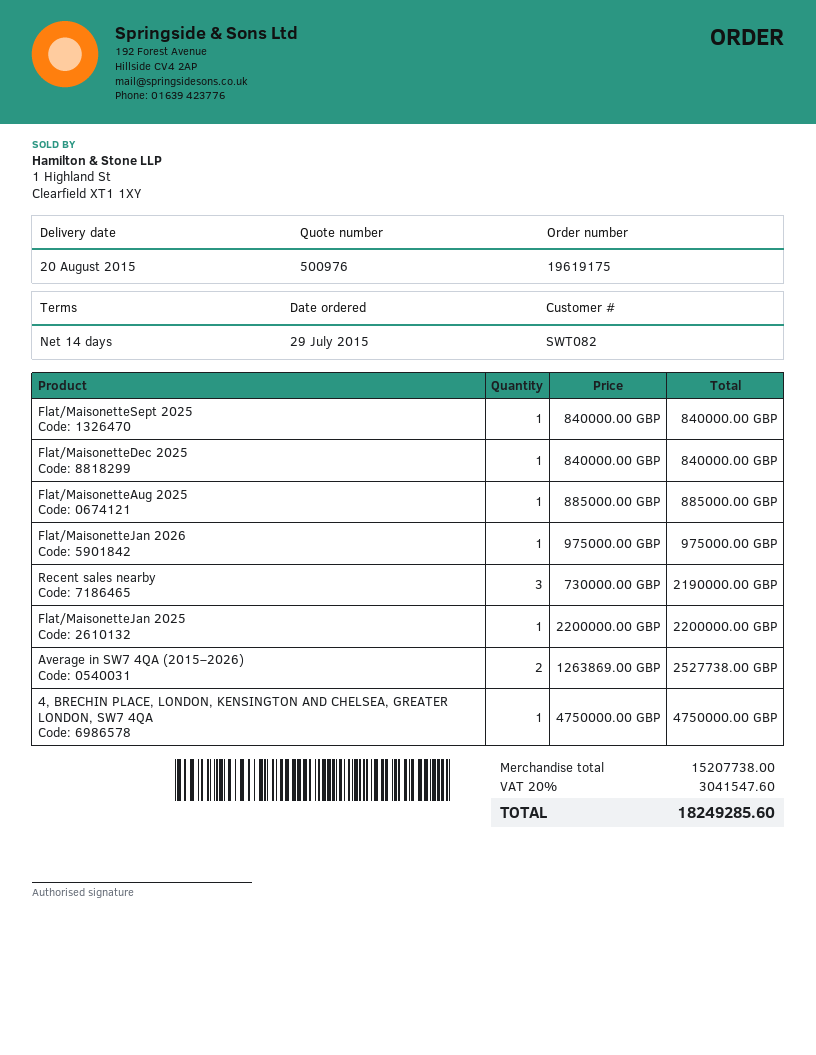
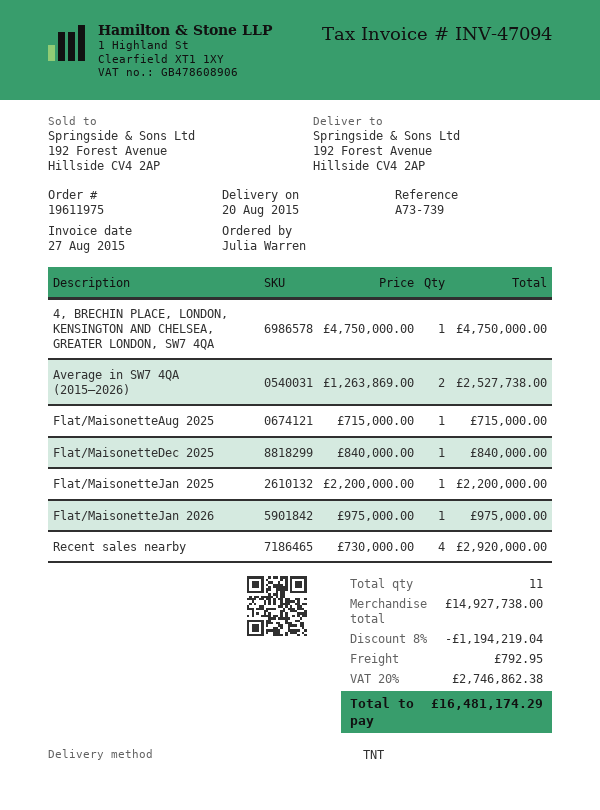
order number: 19619175 -> 19611975
Flat/MaisonetteSept 2025: 1 x 840000.00 = 840000.00 -> none
Flat/MaisonetteAug 2025: 1 x 885000.00 = 885000.00 -> 1 x 715000.00 = 715000.00
Recent sales nearby: 3 x 730000.00 = 2190000.00 -> 4 x 730000.00 = 2920000.00
subtotal: 15207738.00 -> 14927738.00
discount: none -> 8% = 1194219.04
shipping: none -> 792.95
tax: 20% = 3041547.60 -> 20% = 2746862.38
total: 18249285.60 -> 16481174.29

